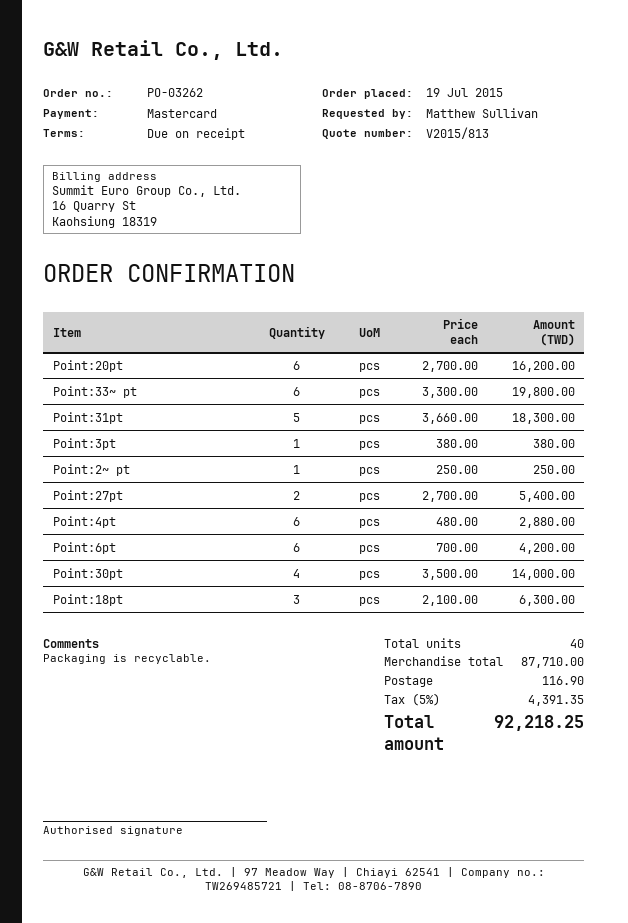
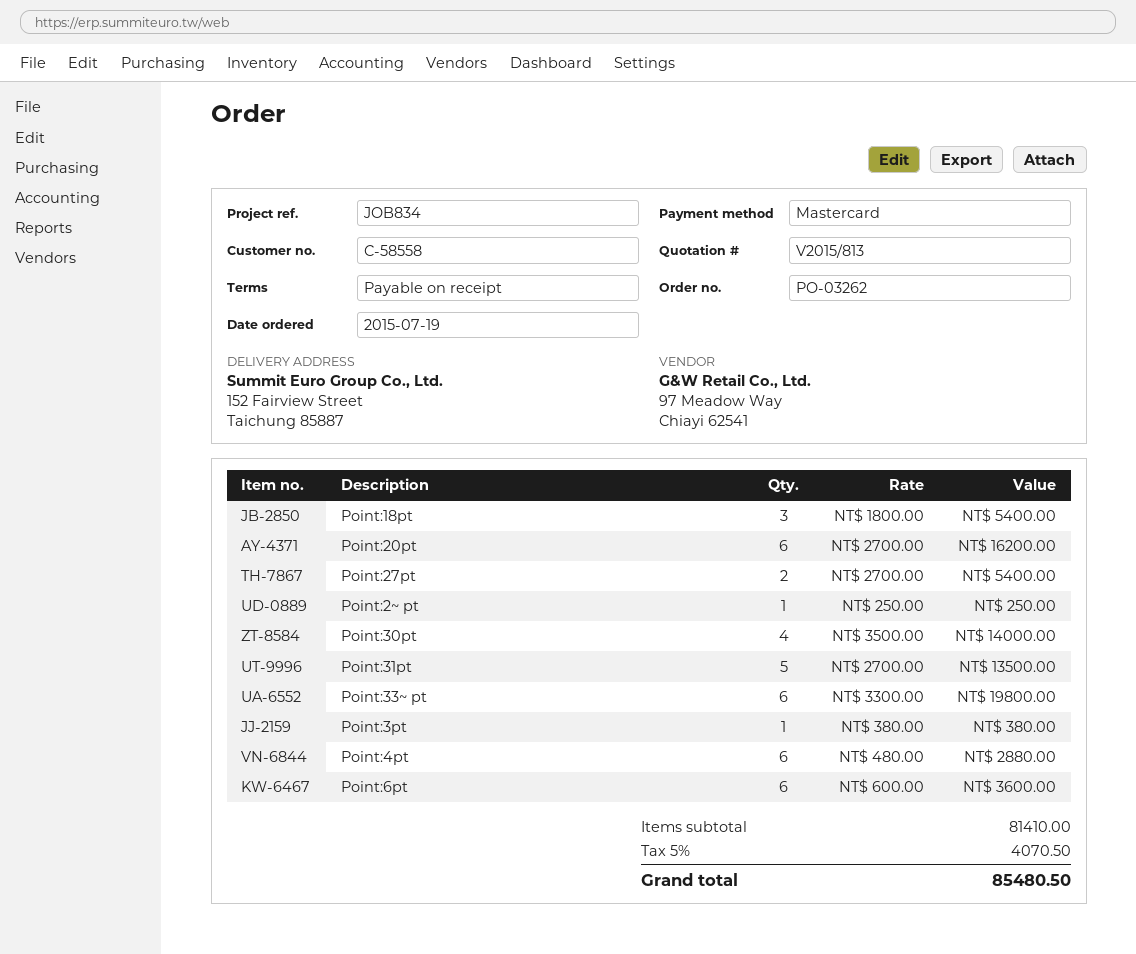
Point:31pt: 5 x 3660.00 = 18300.00 -> 5 x 2700.00 = 13500.00
Point:6pt: 6 x 700.00 = 4200.00 -> 6 x 600.00 = 3600.00
Point:18pt: 3 x 2100.00 = 6300.00 -> 3 x 1800.00 = 5400.00
subtotal: 87710.00 -> 81410.00
shipping: 116.90 -> none
tax: 5% = 4391.35 -> 5% = 4070.50
total: 92218.25 -> 85480.50

